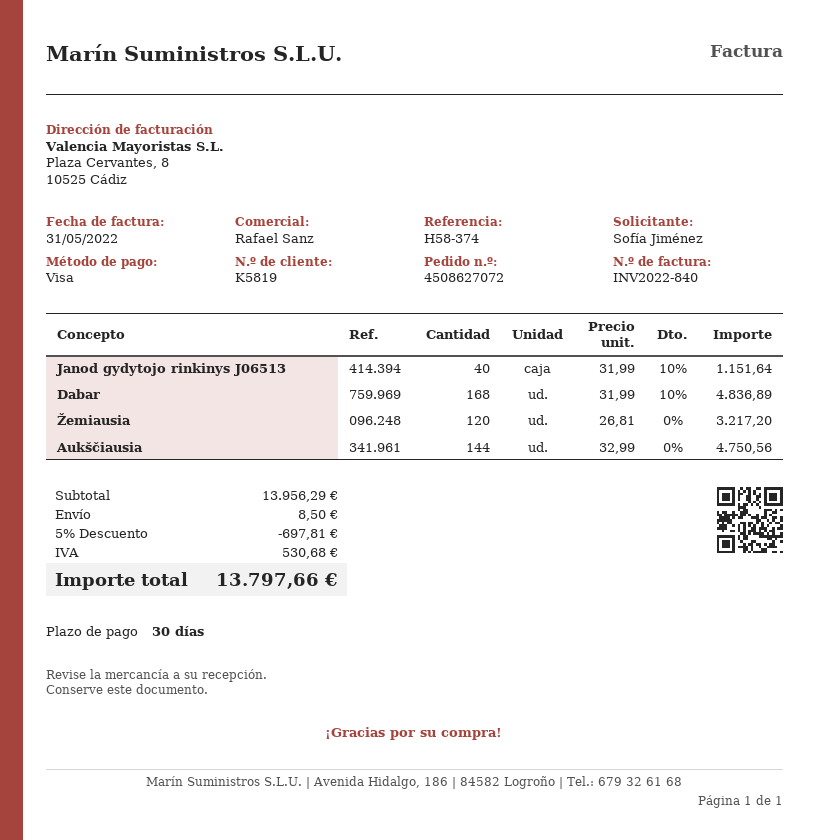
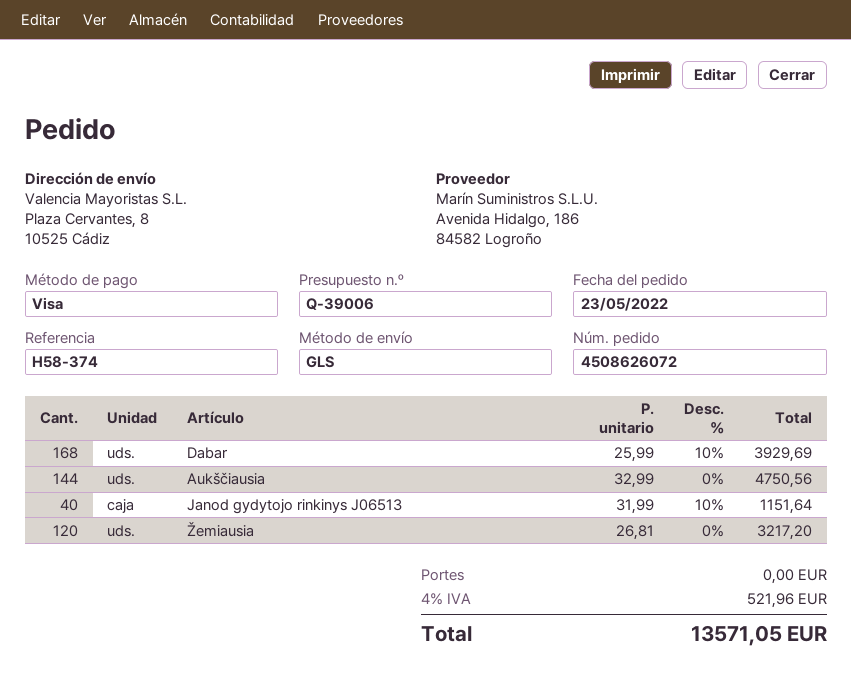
order number: 4508627072 -> 4508626072
Dabar: 168 x 31.99 - 10% = 4836.89 -> 168 x 25.99 - 10% = 3929.69
discount: 5% = 697.81 -> none
shipping: 8.50 -> 0.00
tax: 530.68 -> 521.96
total: 13797.66 -> 13571.05

